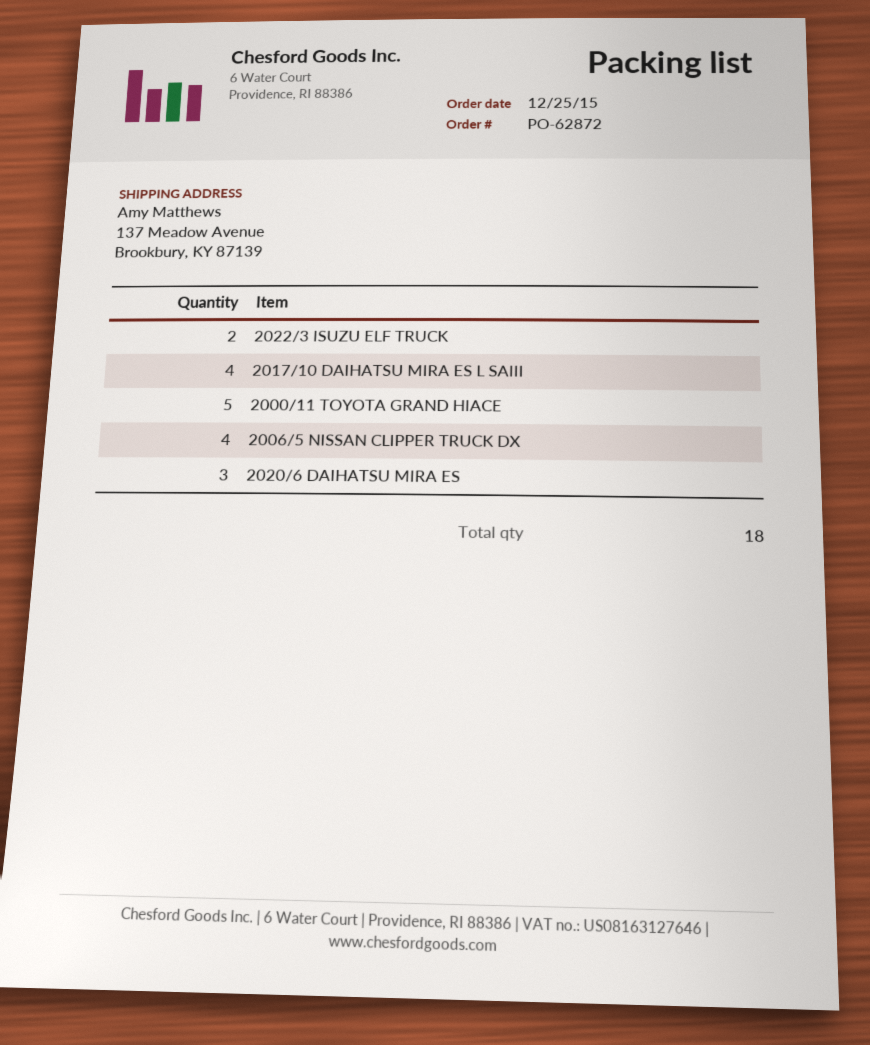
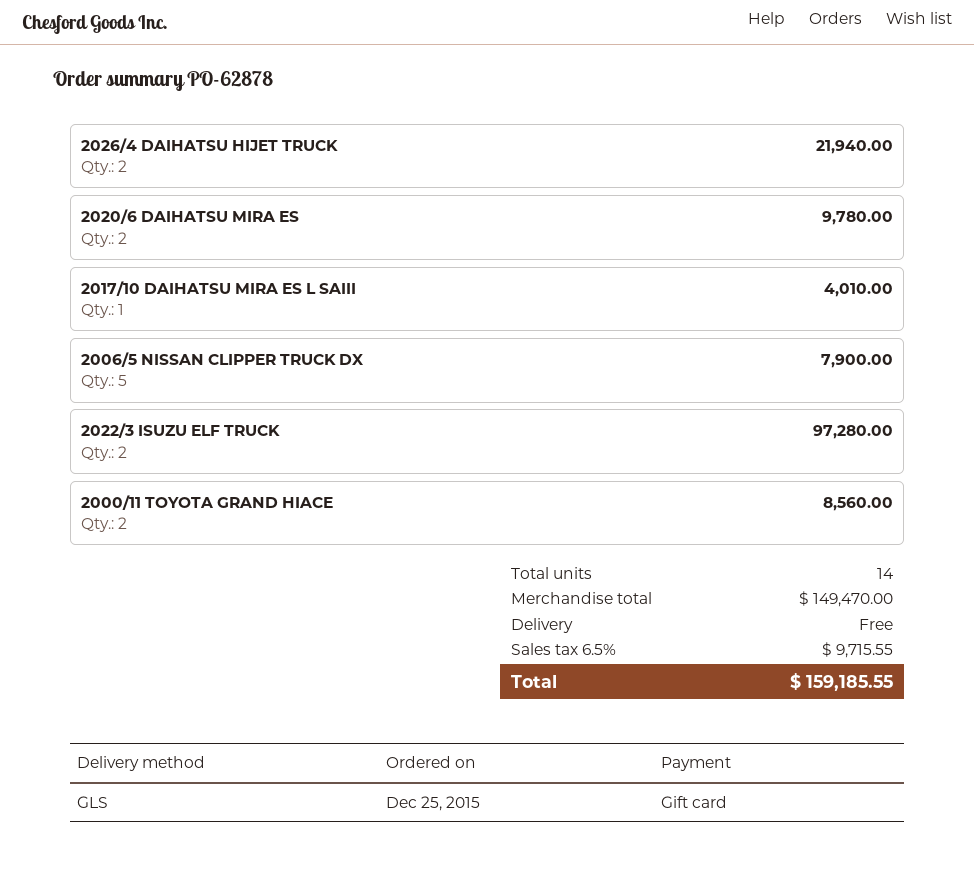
order number: PO-62872 -> PO-62878
2017/10 DAIHATSU MIRA ES L SAIII: 4 -> 1
2000/11 TOYOTA GRAND HIACE: 5 -> 2
2006/5 NISSAN CLIPPER TRUCK DX: 4 -> 5
2020/6 DAIHATSU MIRA ES: 3 -> 2
2026/4 DAIHATSU HIJET TRUCK: none -> 2
total quantity: 18 -> 14

